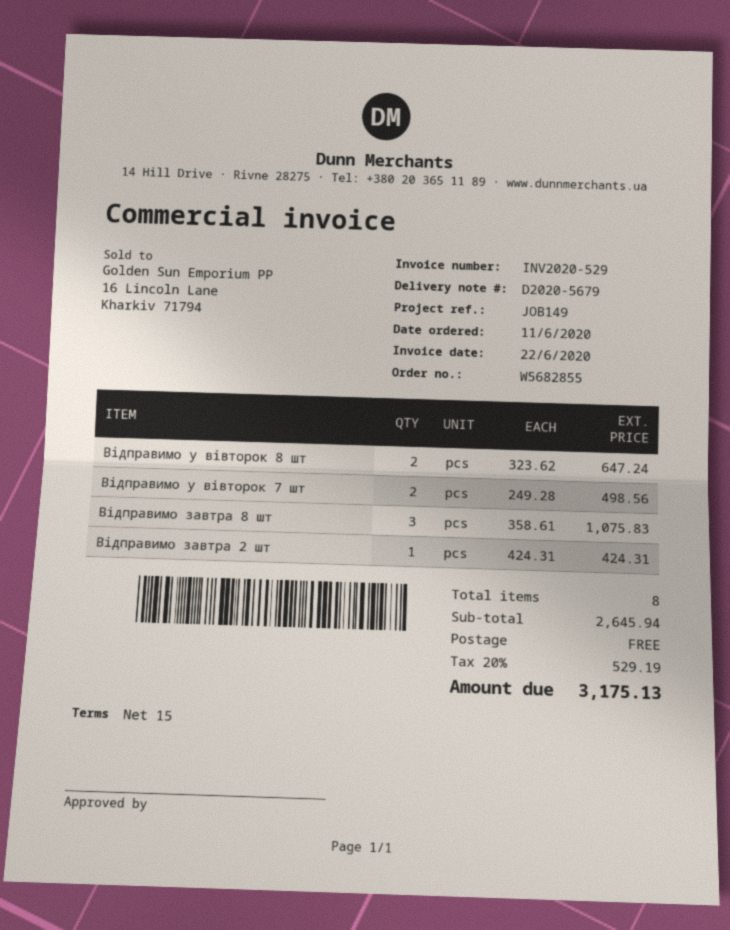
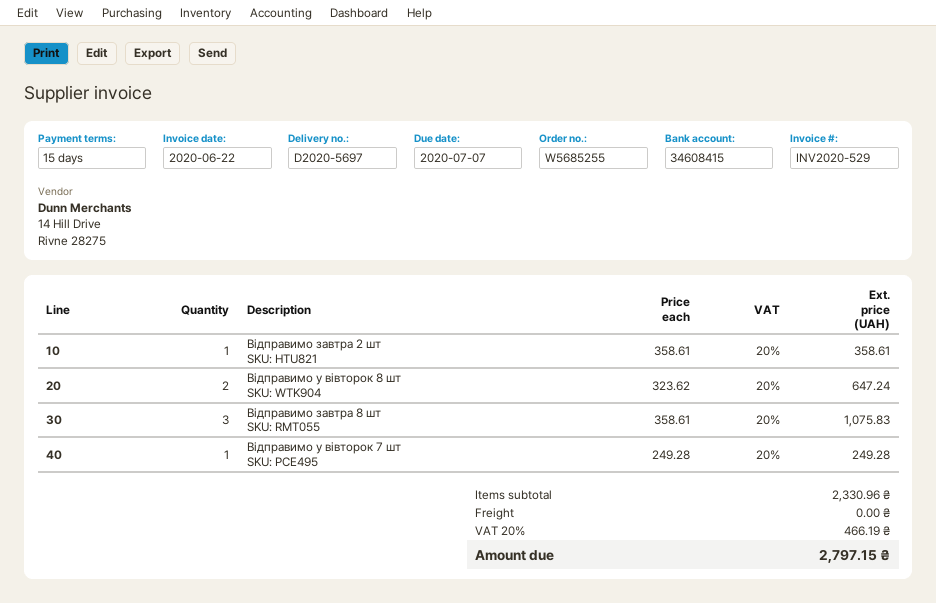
order number: W5682855 -> W5685255
delivery note number: D2020-5679 -> D2020-5697
Відправимо у вівторок 7 шт: 2 x 249.28 = 498.56 -> 1 x 249.28 = 249.28
Відправимо завтра 2 шт: 1 x 424.31 = 424.31 -> 1 x 358.61 = 358.61
subtotal: 2645.94 -> 2330.96
tax: 20% = 529.19 -> 20% = 466.19
total: 3175.13 -> 2797.15

